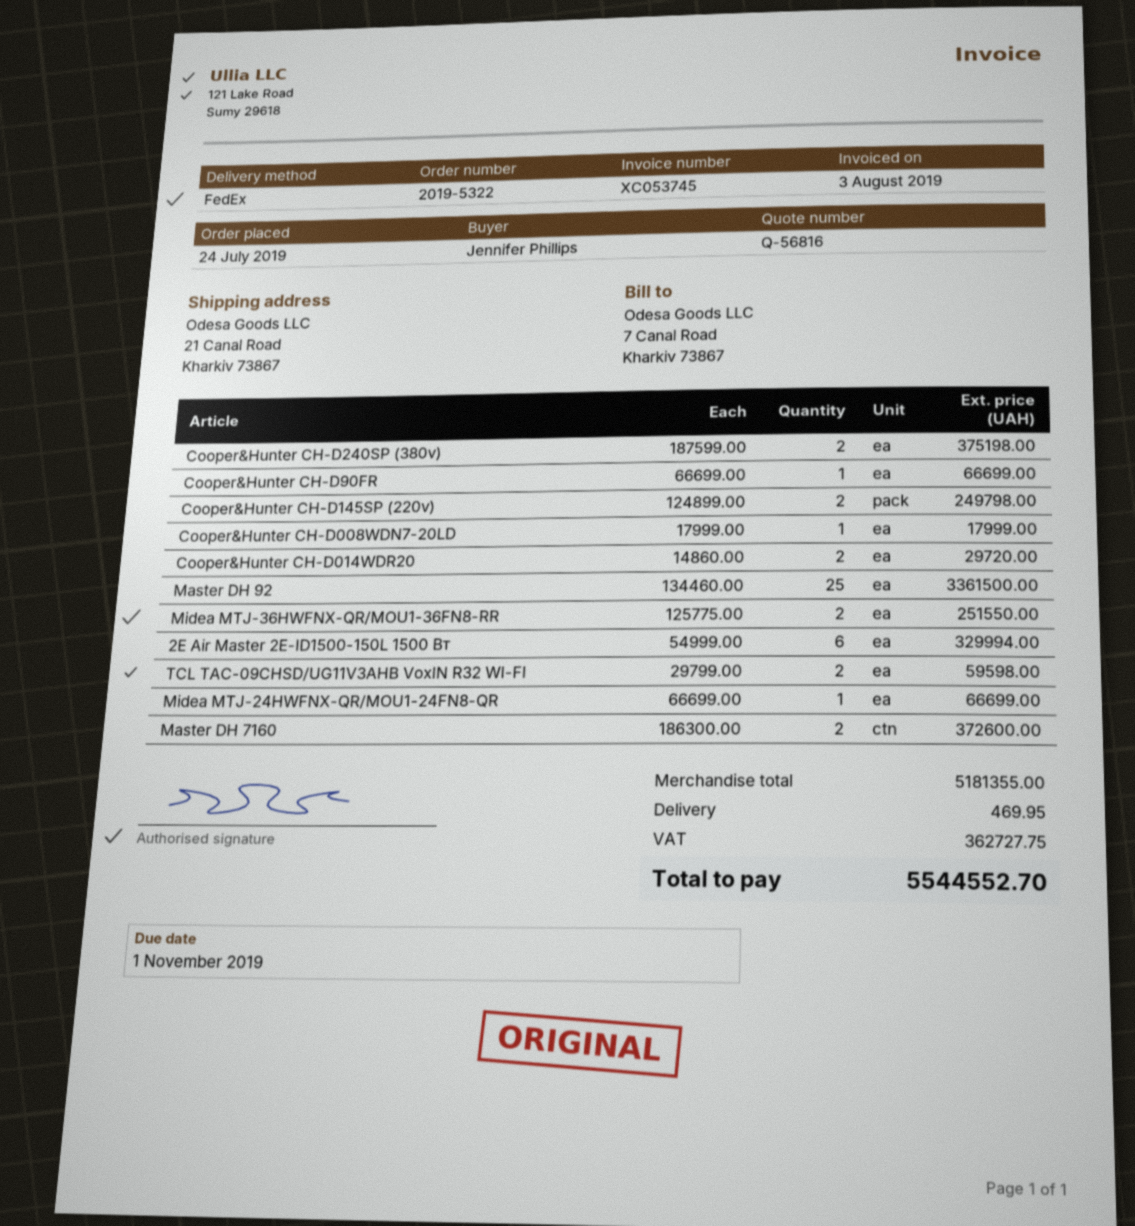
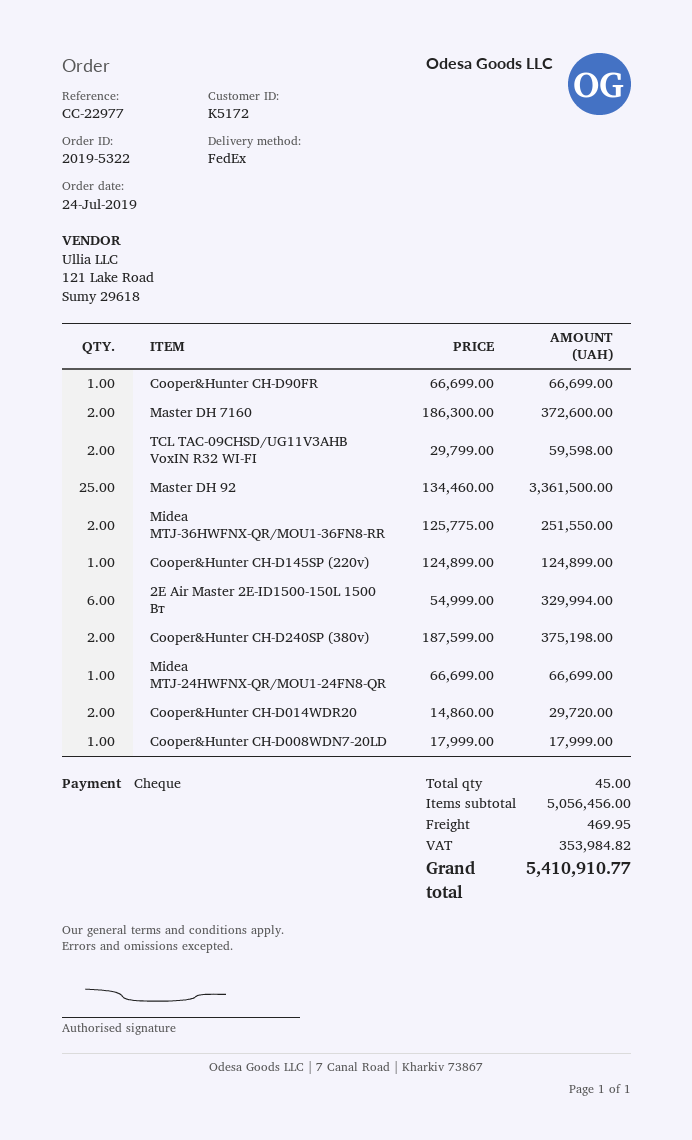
Cooper&Hunter CH-D145SP (220v): 2 x 124899.00 = 249798.00 -> 1 x 124899.00 = 124899.00
subtotal: 5181355.00 -> 5056456.00
tax: 362727.75 -> 353984.82
total: 5544552.70 -> 5410910.77

